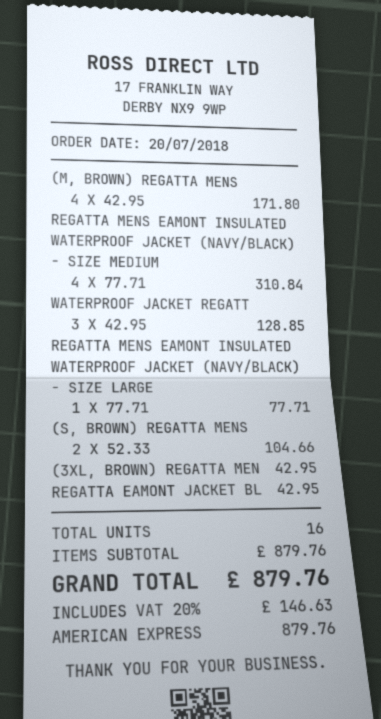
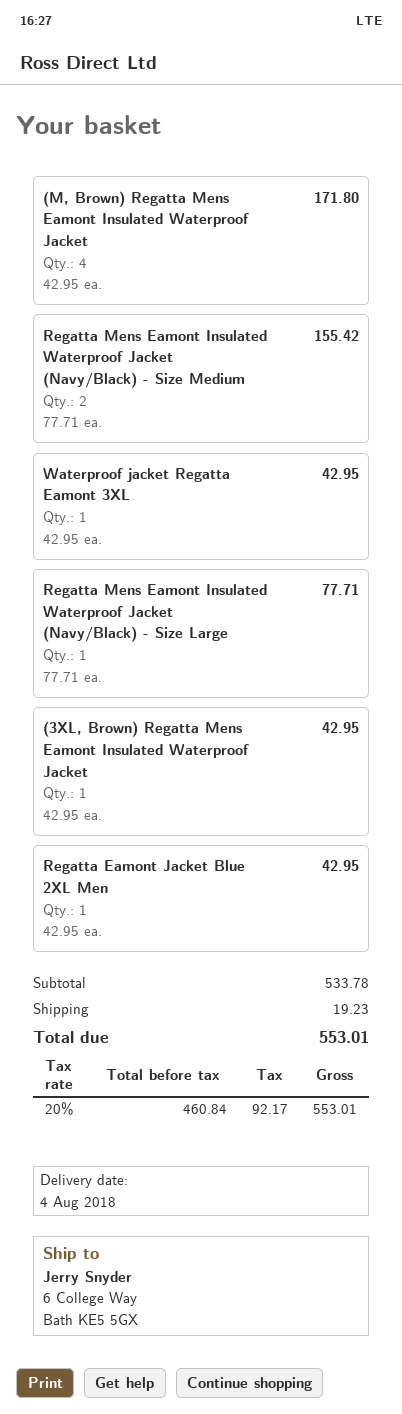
REGATTA MENS EAMONT INSULATED WATERPROOF JACKET (NAVY/BLACK) - SIZE MEDIUM: 4 x 77.71 = 310.84 -> 2 x 77.71 = 155.42
WATERPROOF JACKET REGATT: 3 x 42.95 = 128.85 -> 1 x 42.95 = 42.95
(S, BROWN) REGATTA MENS: 2 x 52.33 = 104.66 -> none
subtotal: 879.76 -> 533.78
shipping: none -> 19.23
tax: 20% = 146.63 -> 20% = 92.17
total: 879.76 -> 553.01

